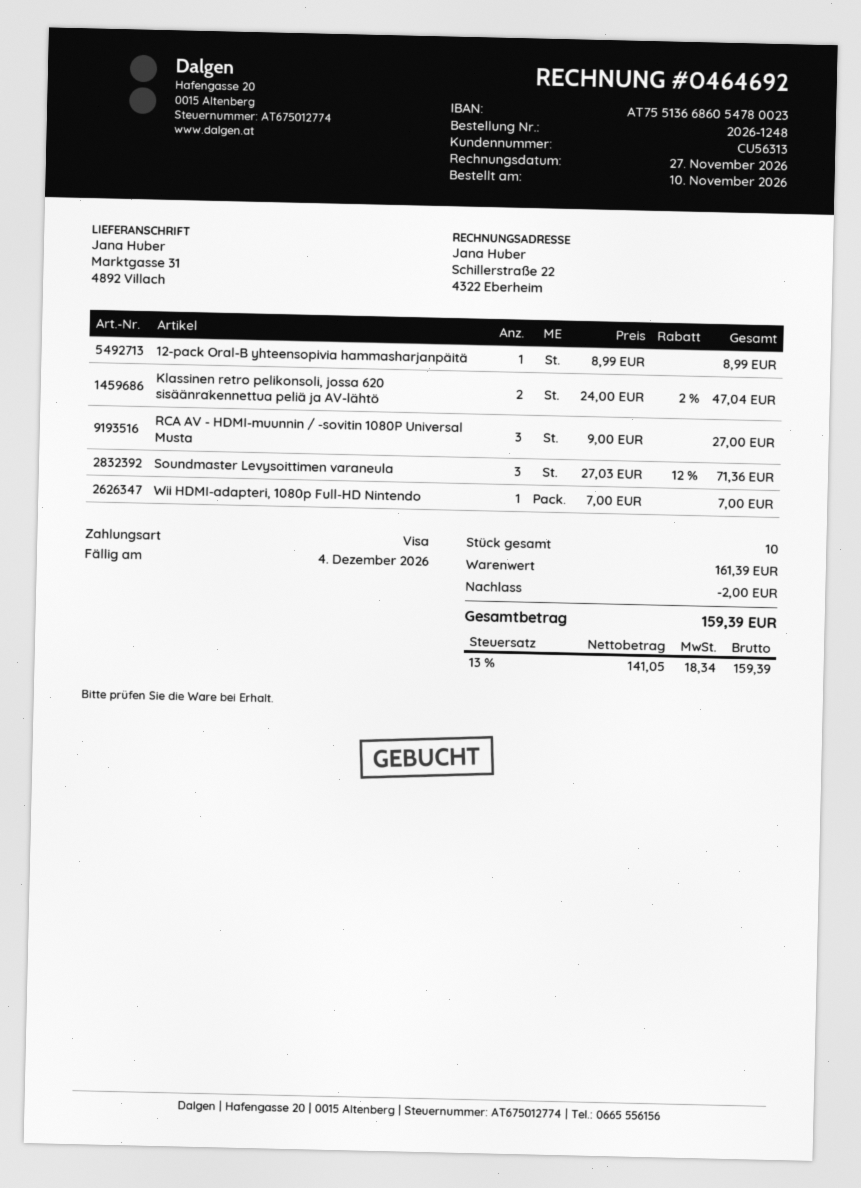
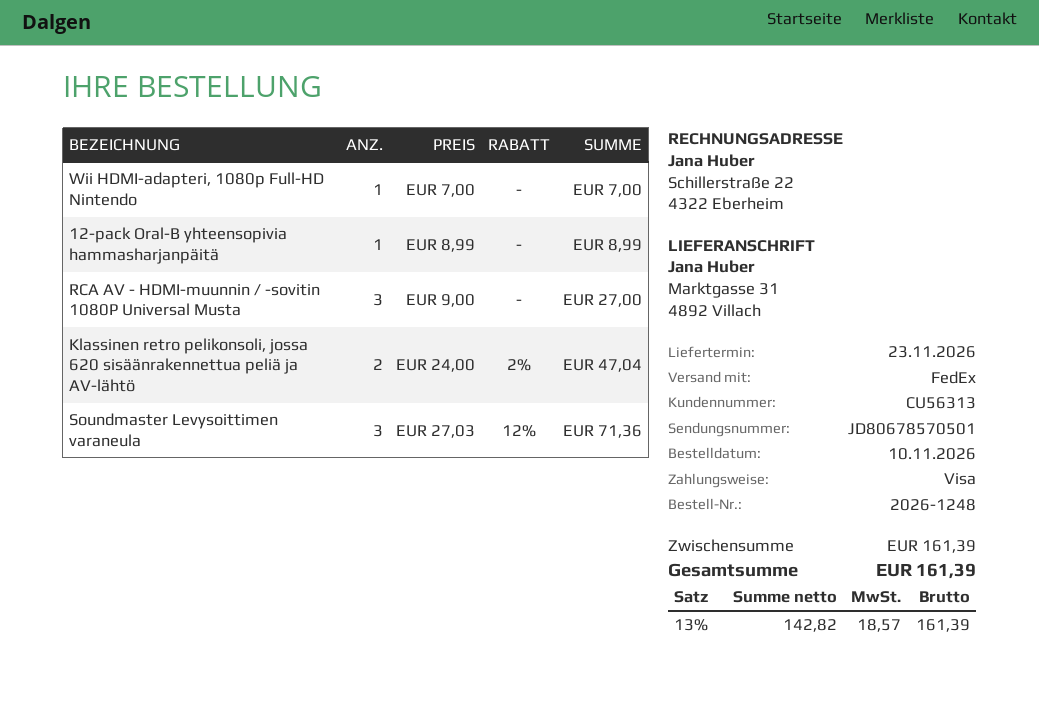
discount: 2.00 -> none
net: 141.05 -> 142.82
tax: 13% = 18.34 -> 13% = 18.57
total: 159.39 -> 161.39

